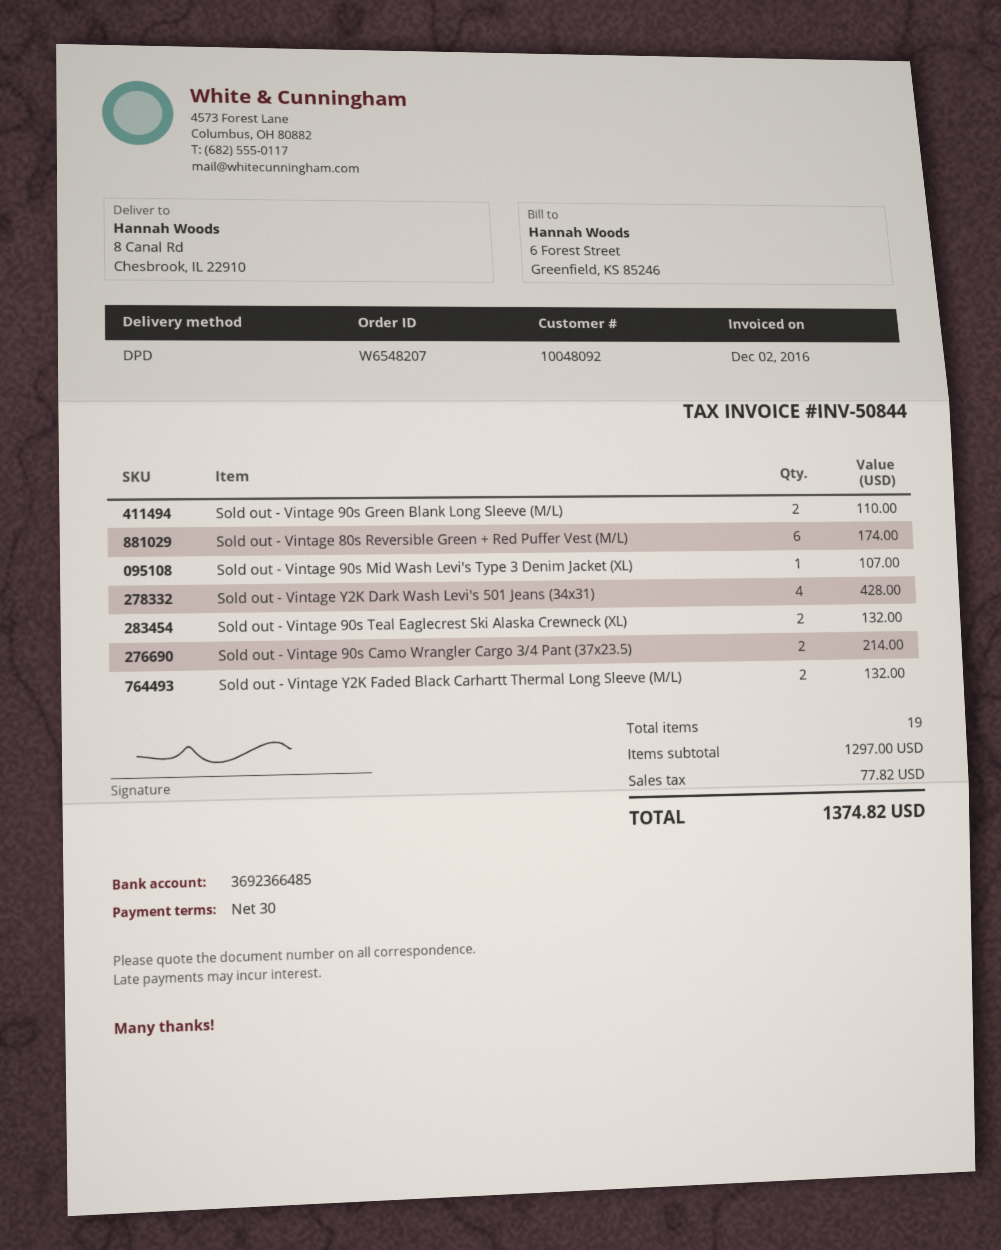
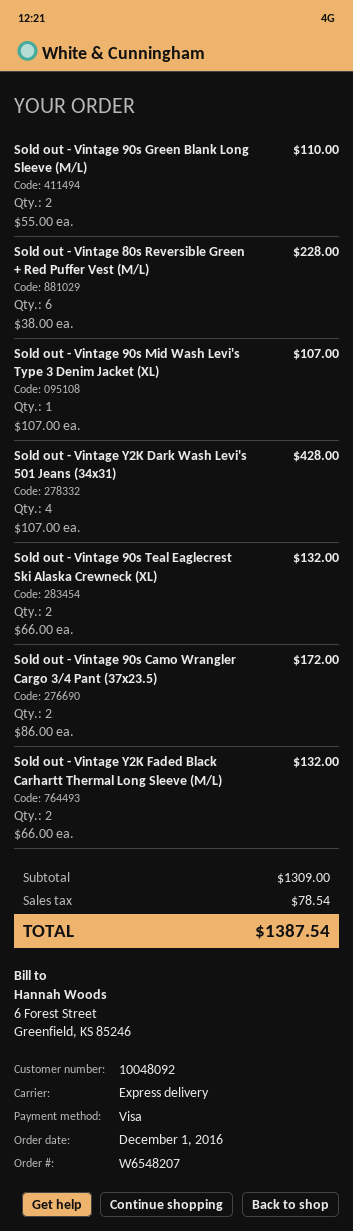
shipping method: DPD -> express
Sold out - Vintage 80s Reversible Green + Red Puffer Vest (M/L): 6 for 174.00 -> 6 for 228.00
Sold out - Vintage 90s Camo Wrangler Cargo 3/4 Pant (37x23.5): 2 for 214.00 -> 2 for 172.00
subtotal: 1297.00 -> 1309.00
tax: 77.82 -> 78.54
total: 1374.82 -> 1387.54

